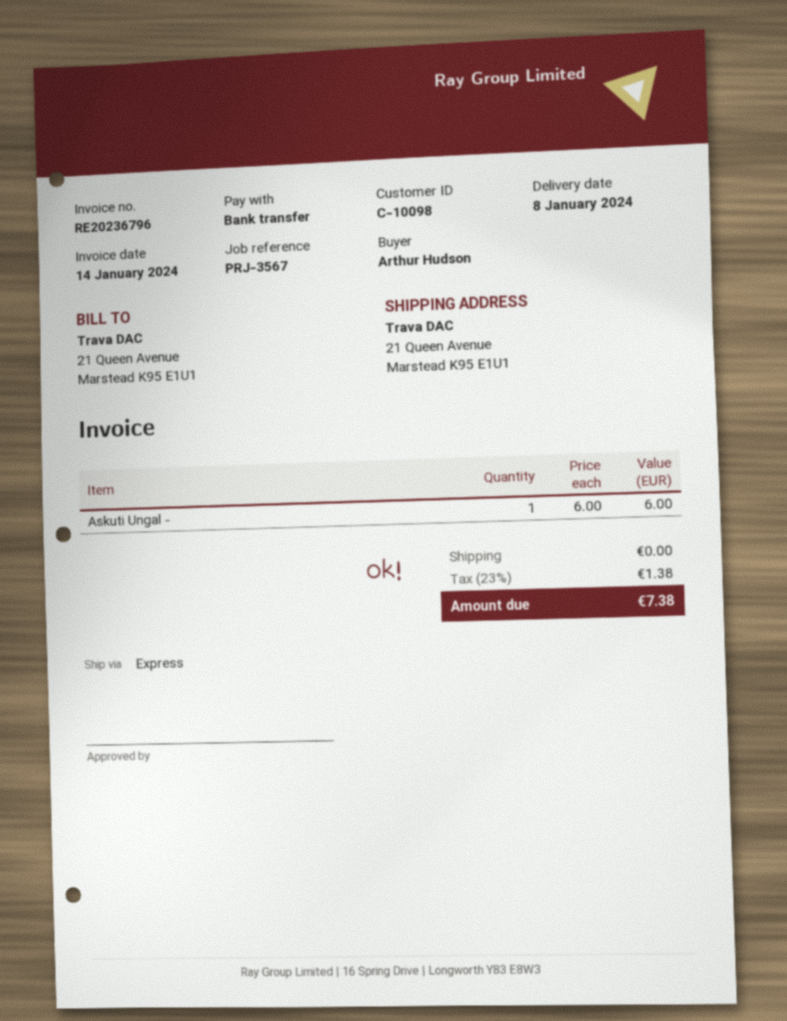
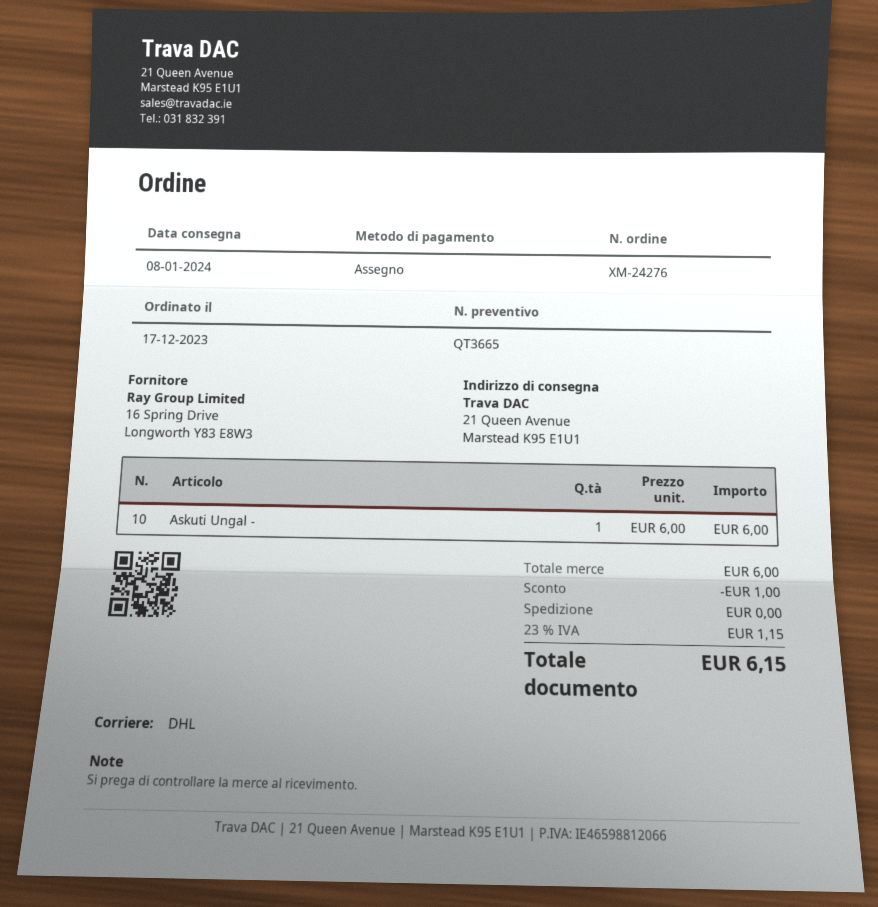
payment method: bank transfer -> cheque
shipping method: express -> DHL
discount: none -> 1.00
tax: 23% = 1.38 -> 23% = 1.15
total: 7.38 -> 6.15

